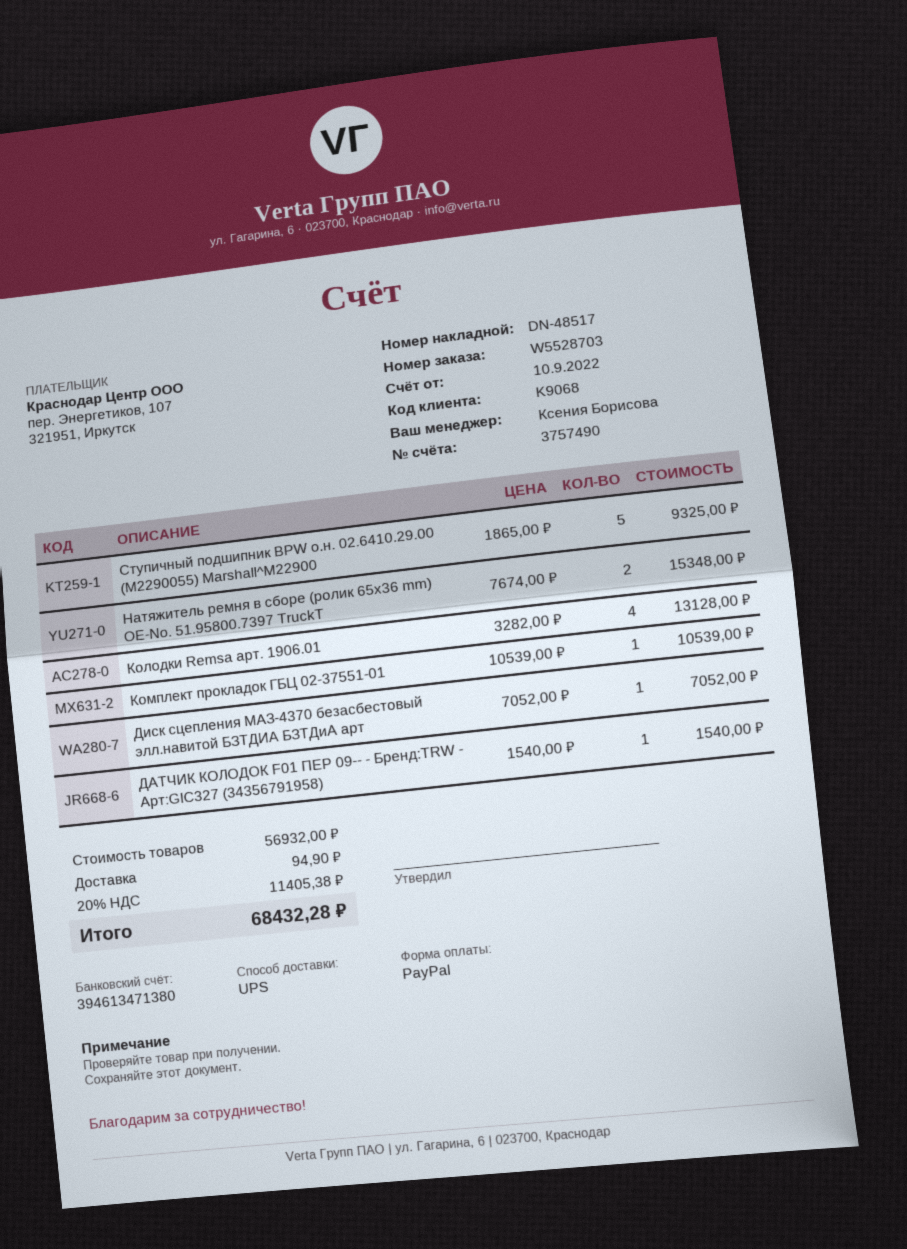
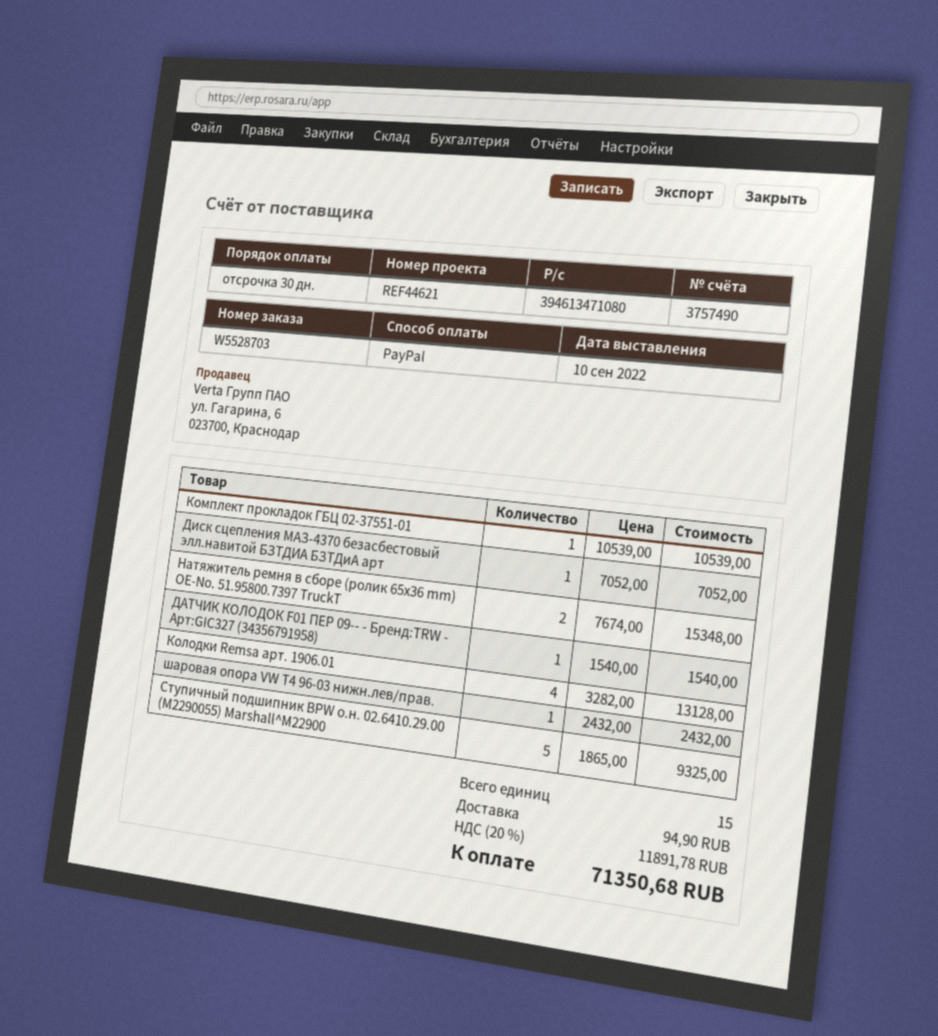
bank account: 394613471380 -> 394613471080
шаровая опора VW T4 96-03 нижн.лев/прав.: none -> 1 x 2432.00 = 2432.00
tax: 20% = 11405.38 -> 20% = 11891.78
total: 68432.28 -> 71350.68

